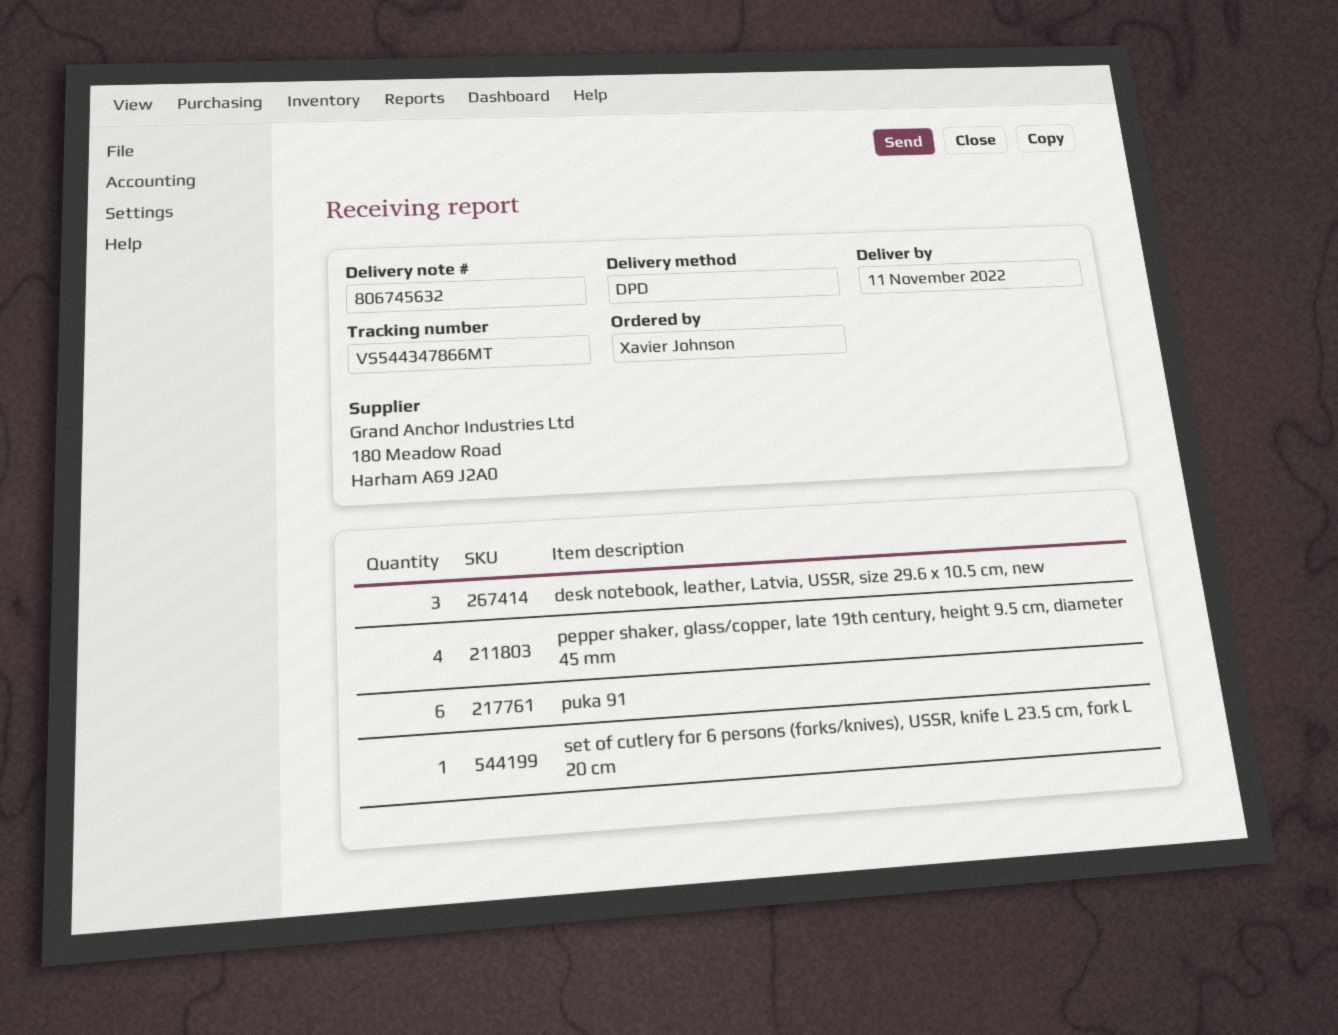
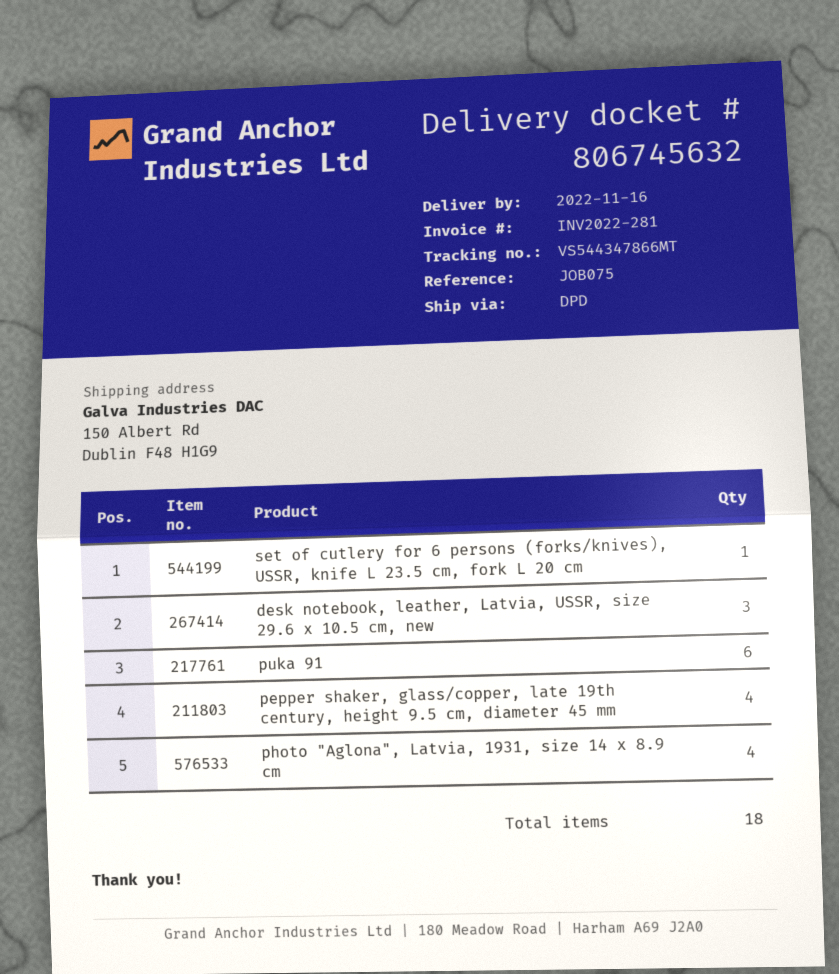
delivery date: 2022-11-11 -> 2022-11-16
photo "Aglona", Latvia, 1931, size 14 x 8.9 cm: none -> 4

